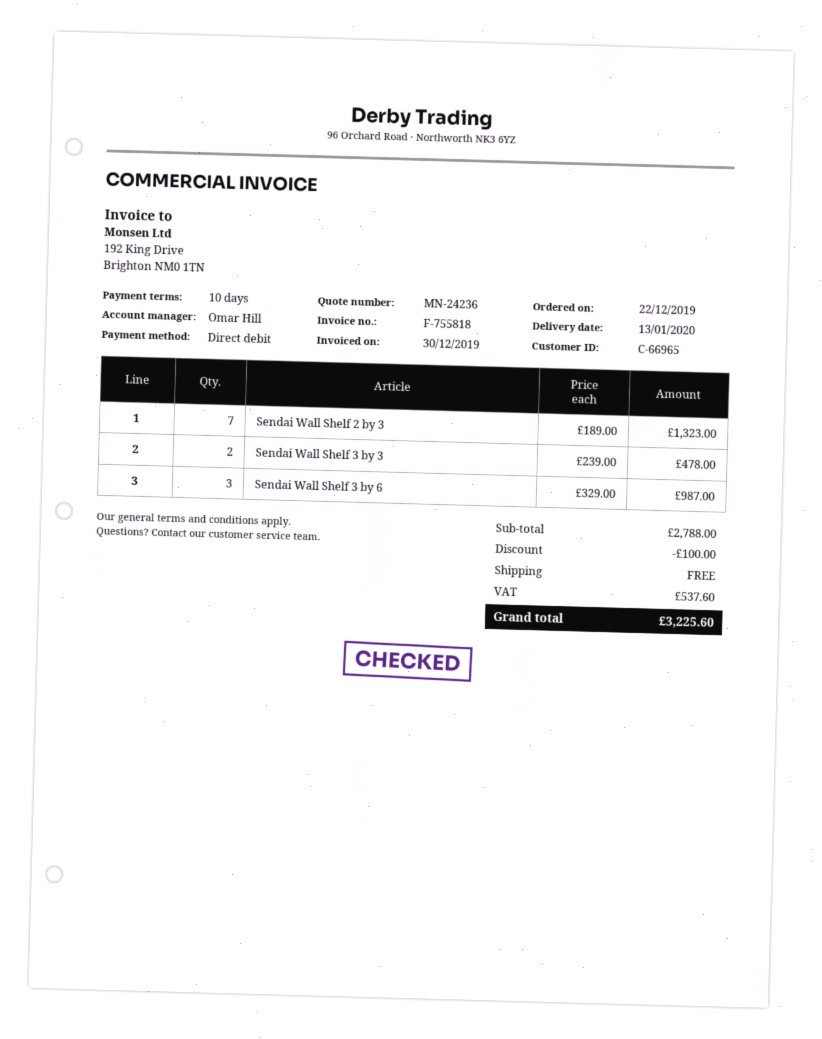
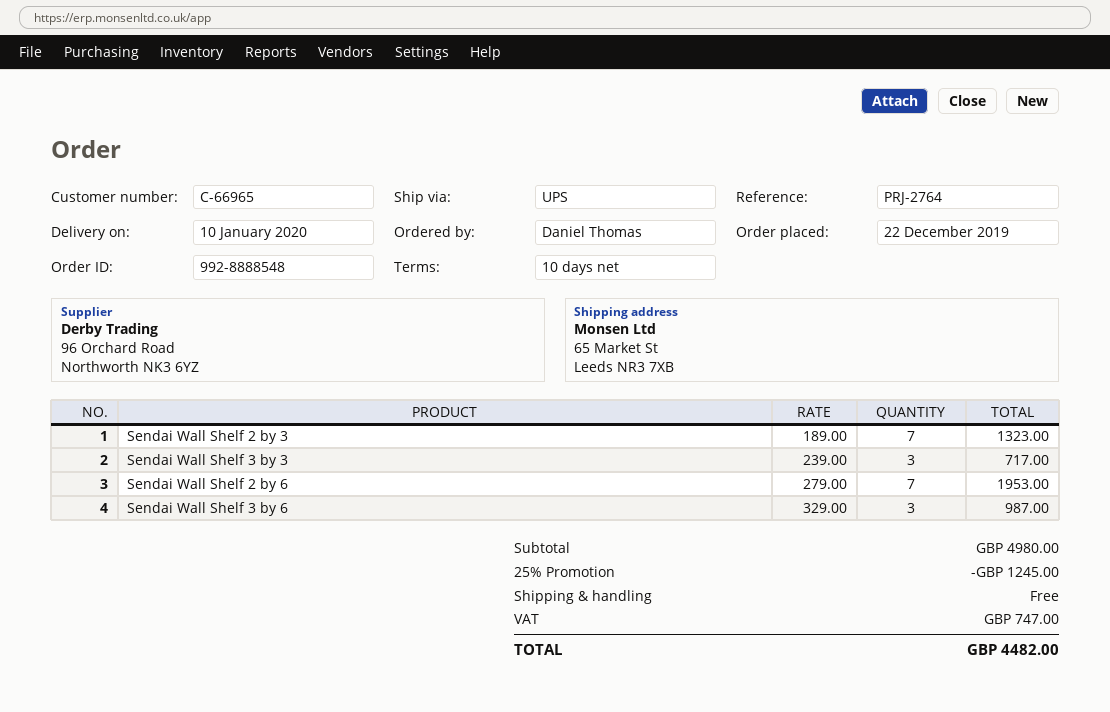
delivery date: 2020-01-13 -> 2020-01-10
Sendai Wall Shelf 3 by 3: 2 x 239.00 = 478.00 -> 3 x 239.00 = 717.00
Sendai Wall Shelf 2 by 6: none -> 7 x 279.00 = 1953.00
subtotal: 2788.00 -> 4980.00
discount: 100.00 -> 1245.00
tax: 537.60 -> 747.00
total: 3225.60 -> 4482.00

